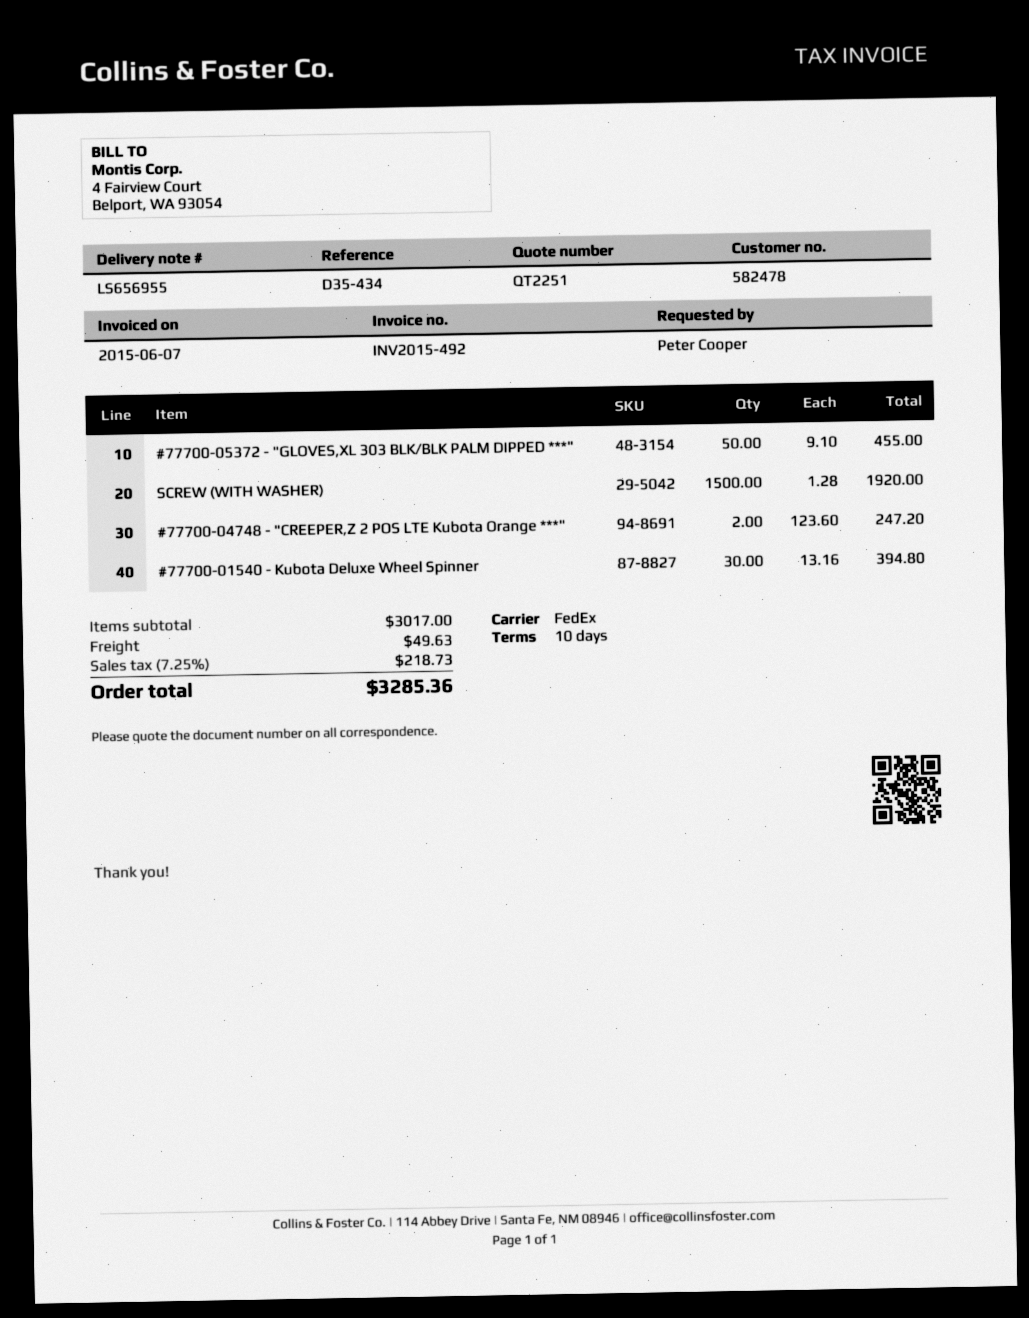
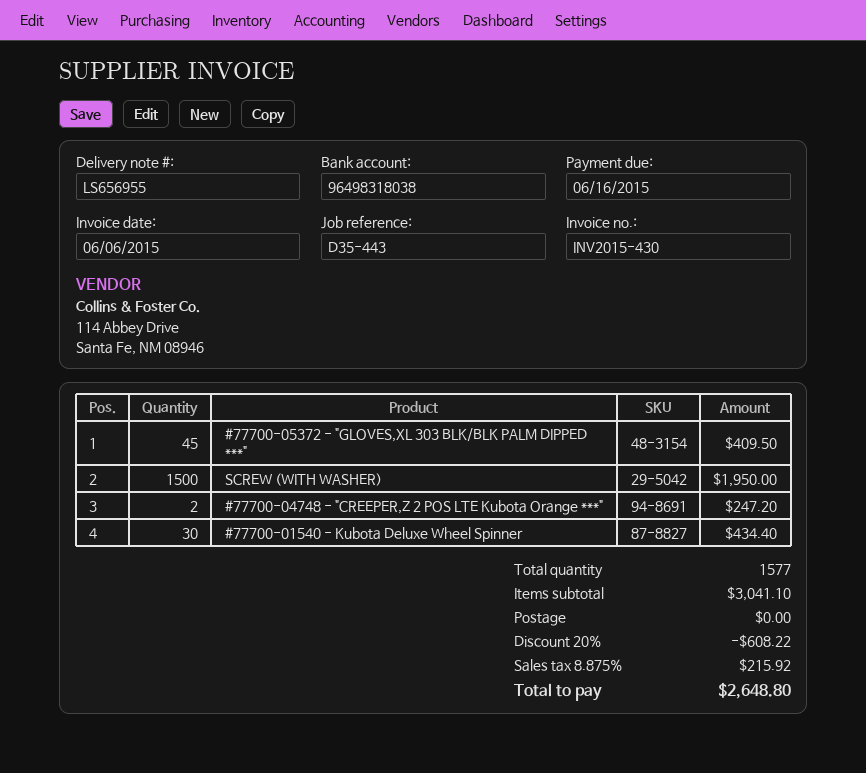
invoice number: INV2015-492 -> INV2015-430
invoice date: 2015-06-07 -> 2015-06-06
reference: D35-434 -> D35-443
#77700-05372 - "GLOVES,XL 303 BLK/BLK PALM DIPPED ***": 50 for 455.00 -> 45 for 409.50
SCREW (WITH WASHER): 1500 for 1920.00 -> 1500 for 1950.00
#77700-01540 - Kubota Deluxe Wheel Spinner: 30 for 394.80 -> 30 for 434.40
subtotal: 3017.00 -> 3041.10
discount: none -> 20% = 608.22
shipping: 49.63 -> 0.00
tax: 7.25% = 218.73 -> 8.875% = 215.92
total: 3285.36 -> 2648.80

